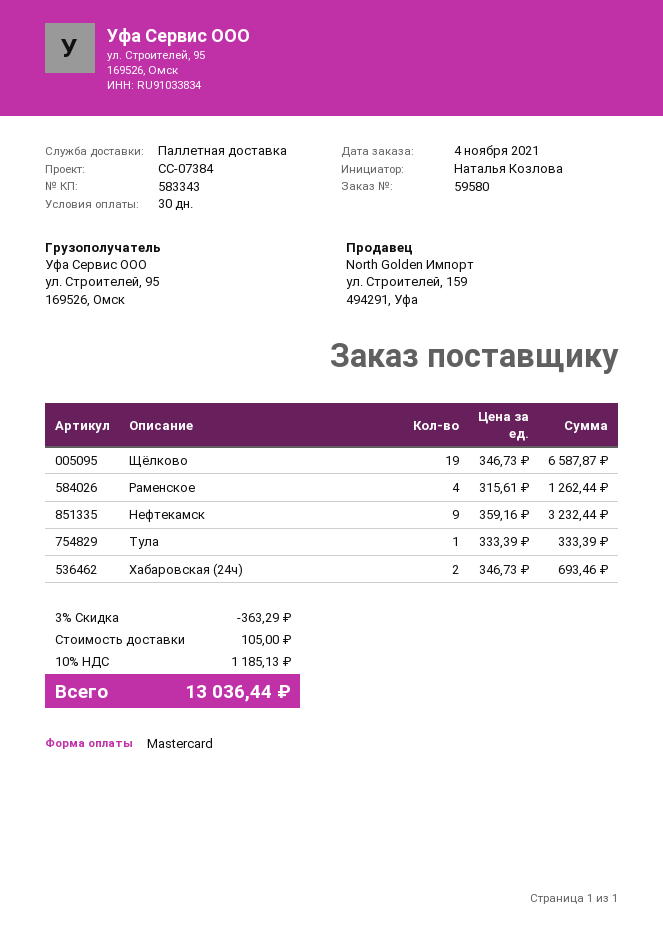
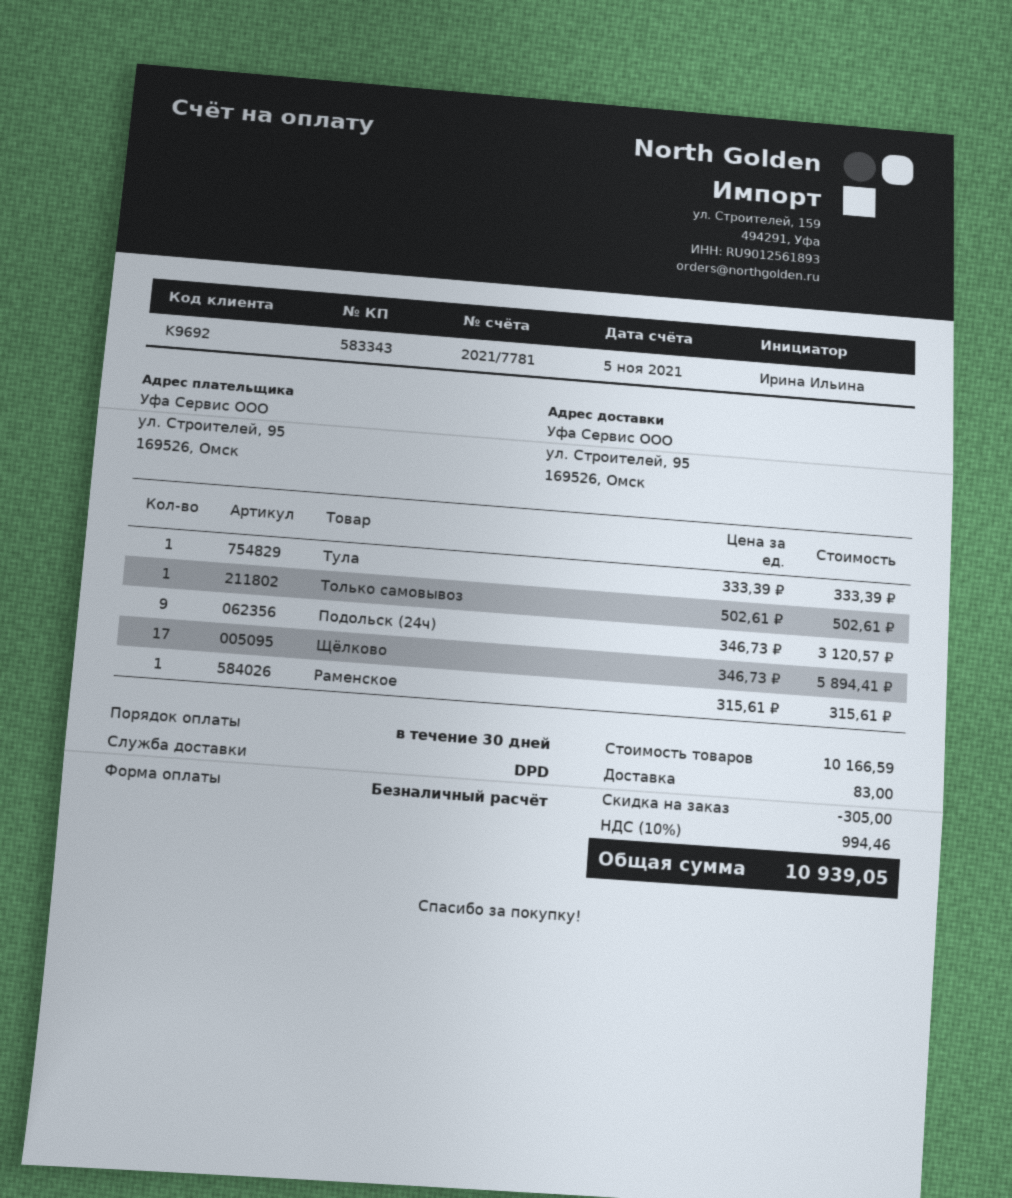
ordered by: Наталья Козлова -> Ирина Ильина
payment method: Mastercard -> bank transfer
shipping method: pallet freight -> DPD
Щёлково: 19 x 346.73 = 6587.87 -> 17 x 346.73 = 5894.41
Раменское: 4 x 315.61 = 1262.44 -> 1 x 315.61 = 315.61
Нефтекамск: 9 x 359.16 = 3232.44 -> none
Хабаровская (24ч): 2 x 346.73 = 693.46 -> none
Только самовывоз: none -> 1 x 502.61 = 502.61
Подольск (24ч): none -> 9 x 346.73 = 3120.57
discount: 363.29 -> 305.00
shipping: 105.00 -> 83.00
tax: 10% = 1185.13 -> 10% = 994.46
total: 13036.44 -> 10939.05

